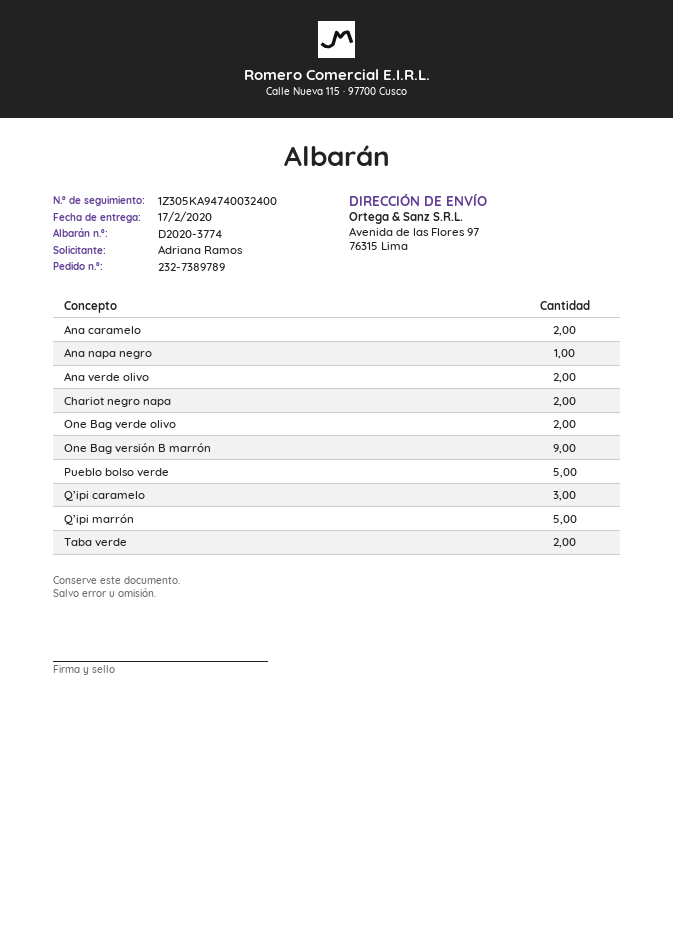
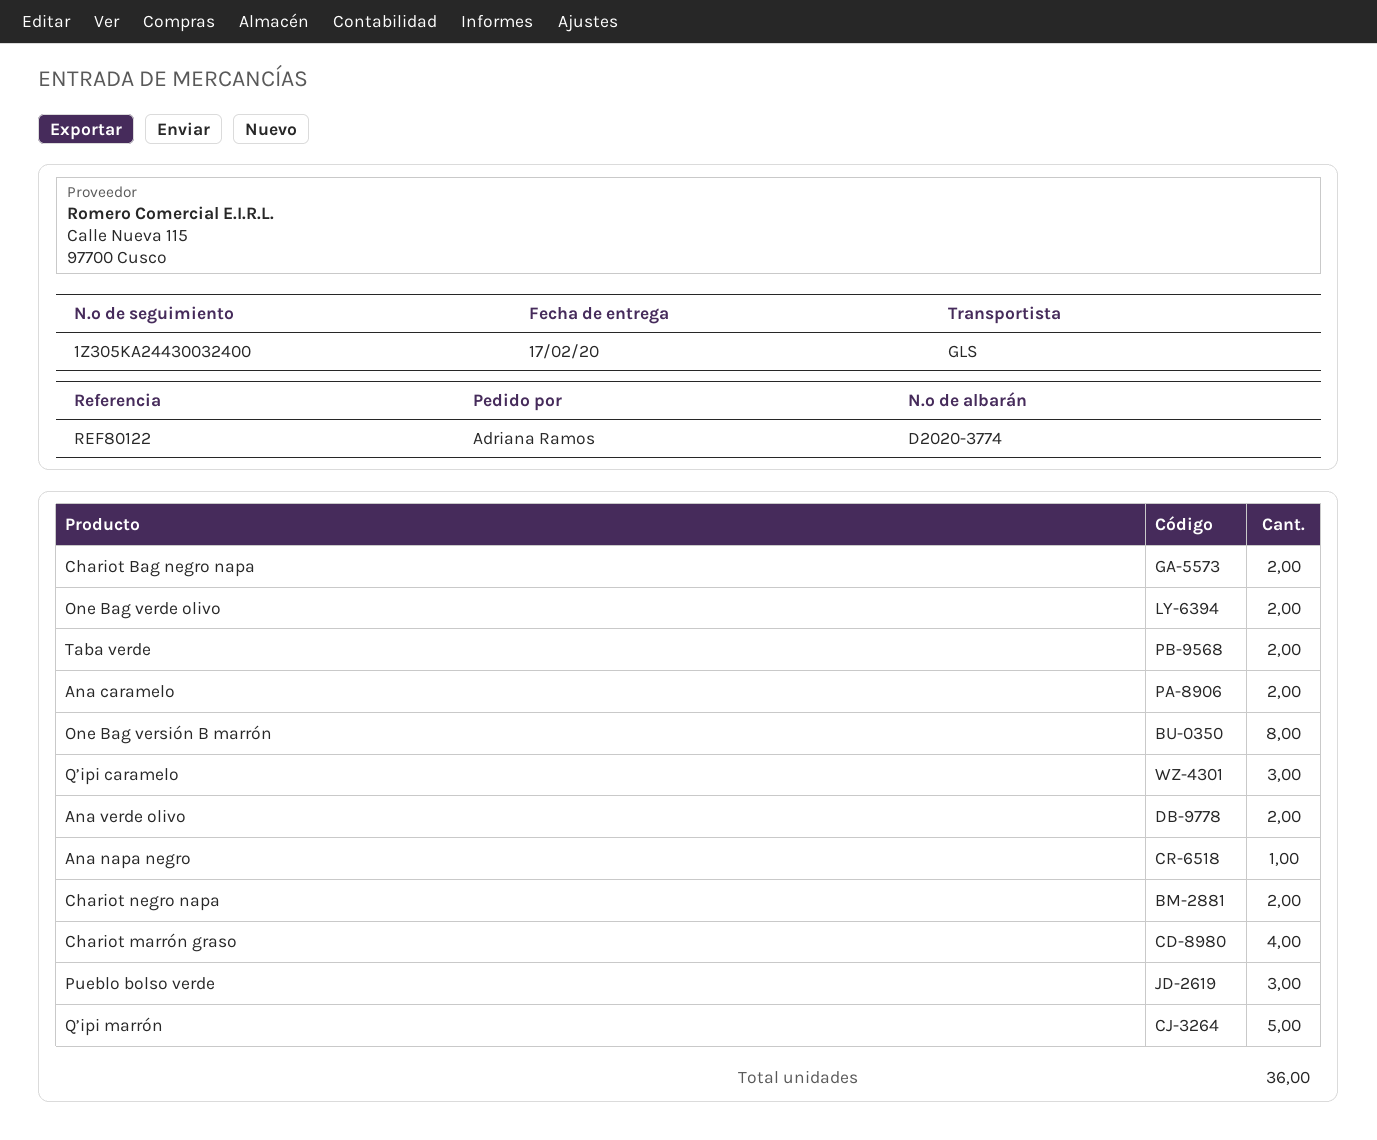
tracking number: 1Z305KA94740032400 -> 1Z305KA24430032400
One Bag versión B marrón: 9 -> 8
Pueblo bolso verde: 5 -> 3
Chariot Bag negro napa: none -> 2
Chariot marrón graso: none -> 4

